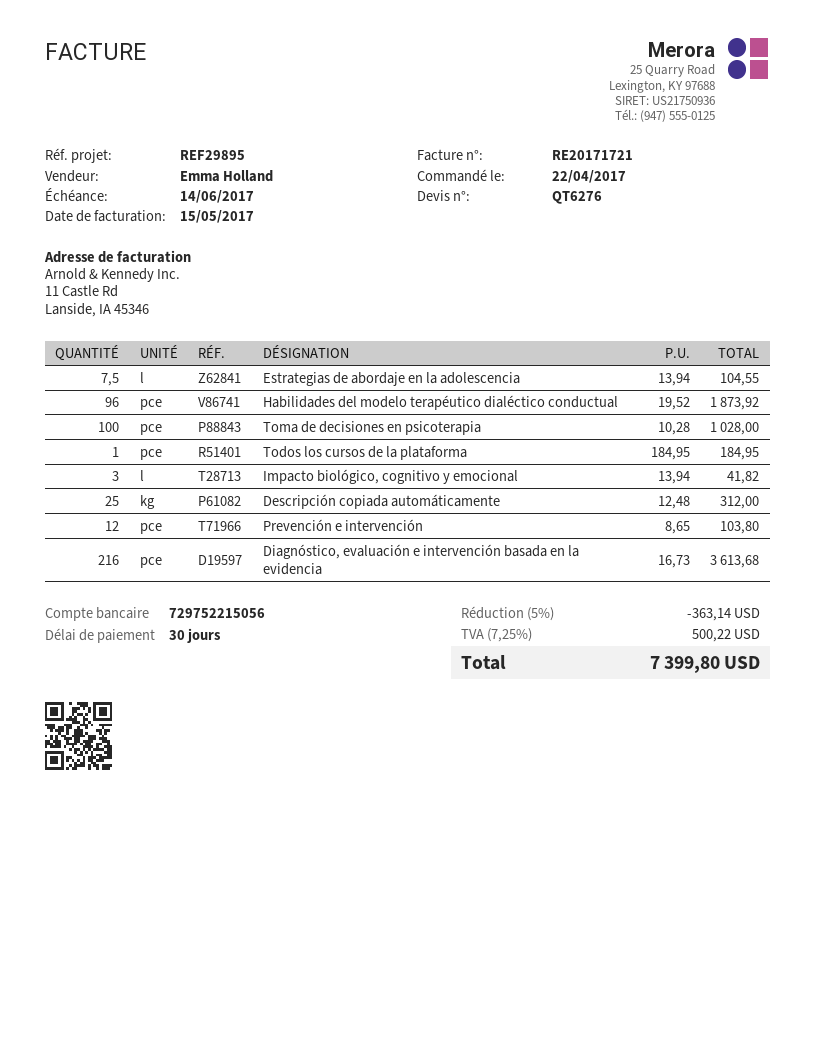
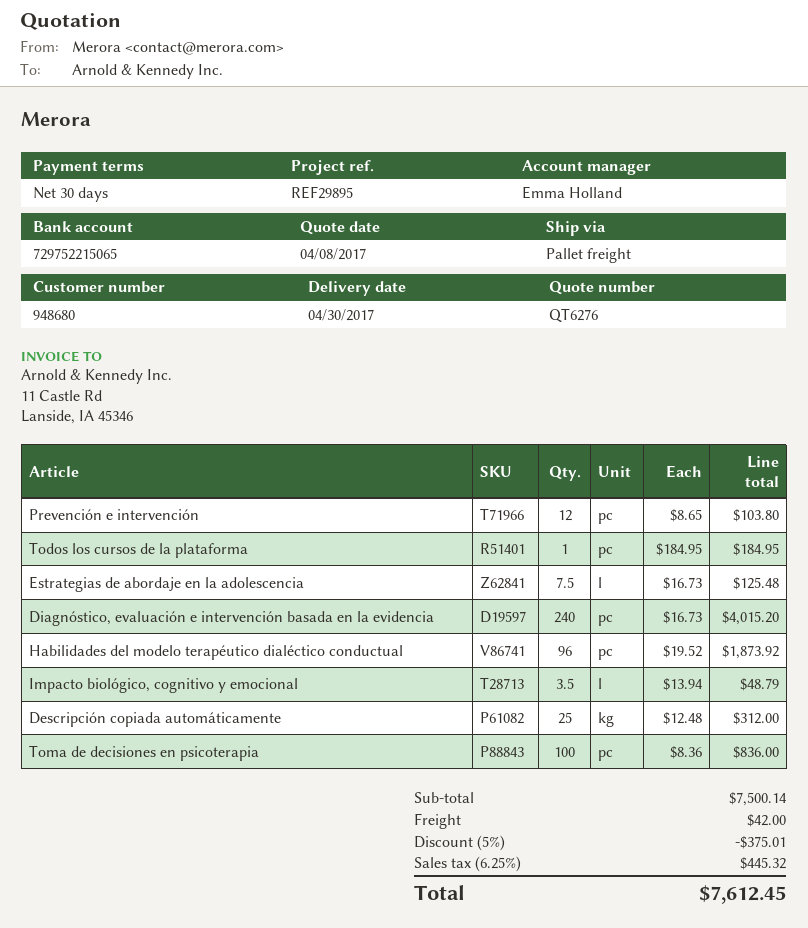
bank account: 729752215056 -> 729752215065
Estrategias de abordaje en la adolescencia: 7.5 x 13.94 = 104.55 -> 7.5 x 16.73 = 125.48
Toma de decisiones en psicoterapia: 100 x 10.28 = 1028.00 -> 100 x 8.36 = 836.00
Impacto biológico, cognitivo y emocional: 3 x 13.94 = 41.82 -> 3.5 x 13.94 = 48.79
Diagnóstico, evaluación e intervención basada en la evidencia: 216 x 16.73 = 3613.68 -> 240 x 16.73 = 4015.20
discount: 5% = 363.14 -> 5% = 375.01
shipping: none -> 42.00
tax: 7.25% = 500.22 -> 6.25% = 445.32
total: 7399.80 -> 7612.45

